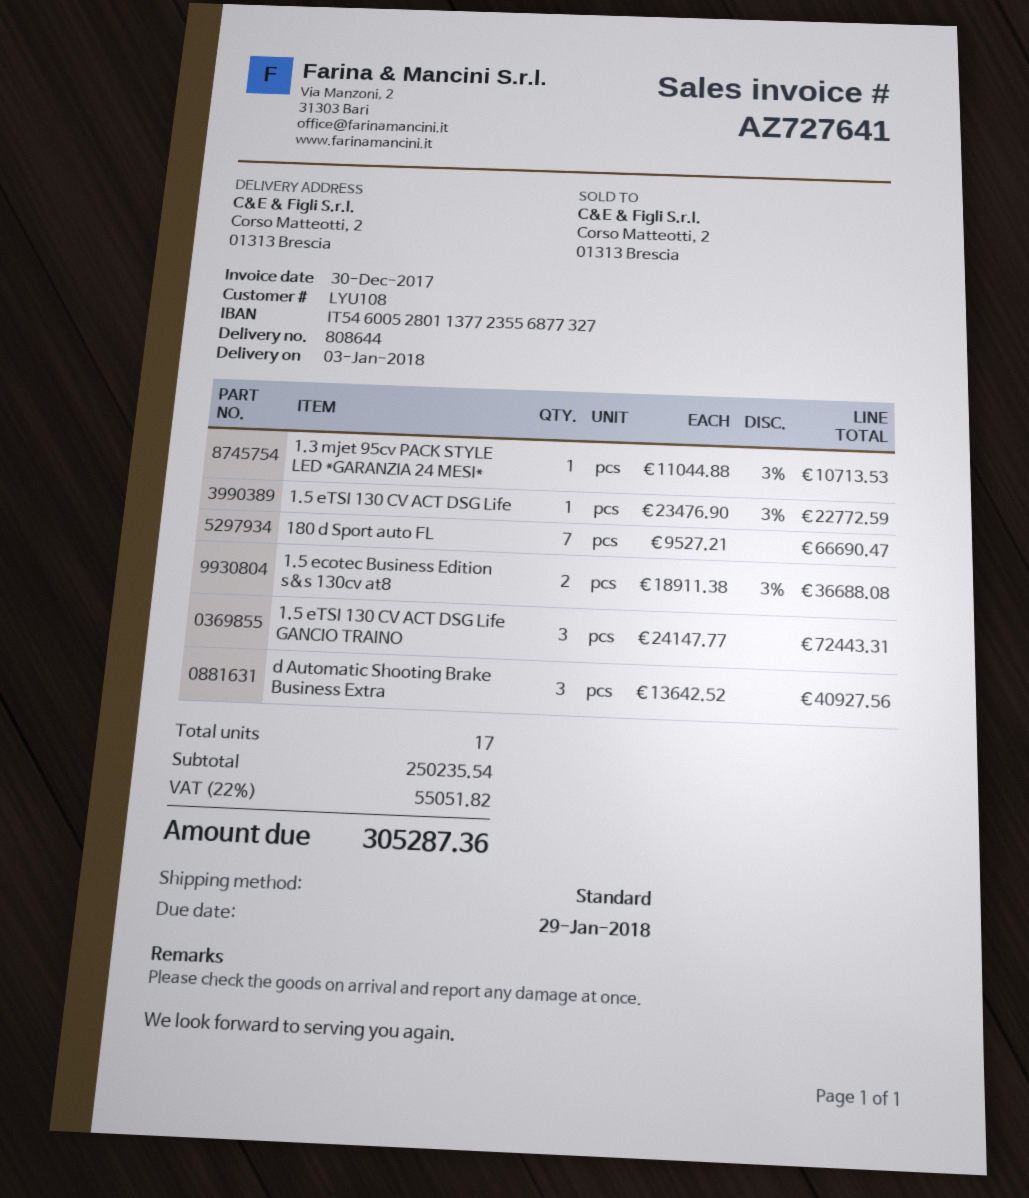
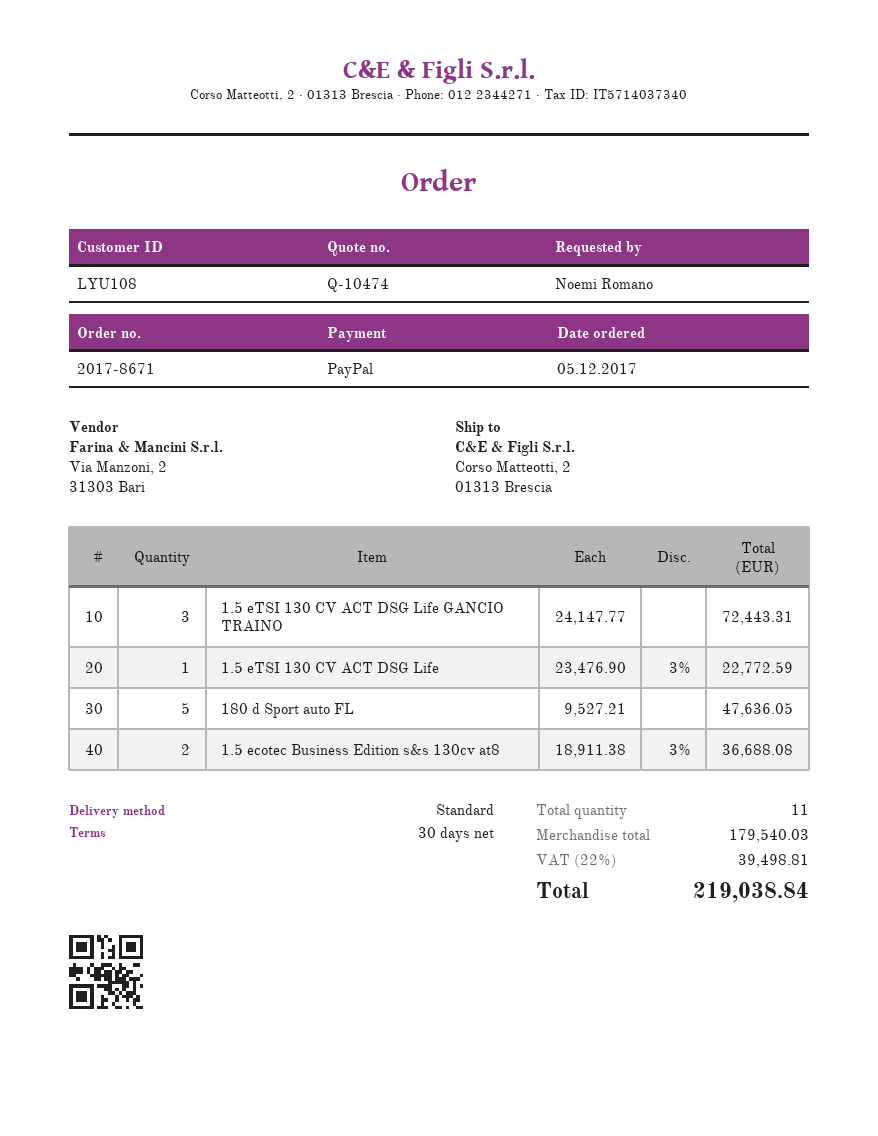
1.3 mjet 95cv PACK STYLE LED *GARANZIA 24 MESI*: 1 x 11044.88 - 3% = 10713.53 -> none
180 d Sport auto FL: 7 x 9527.21 = 66690.47 -> 5 x 9527.21 = 47636.05
d Automatic Shooting Brake Business Extra: 3 x 13642.52 = 40927.56 -> none
total quantity: 17 -> 11
subtotal: 250235.54 -> 179540.03
tax: 22% = 55051.82 -> 22% = 39498.81
total: 305287.36 -> 219038.84

